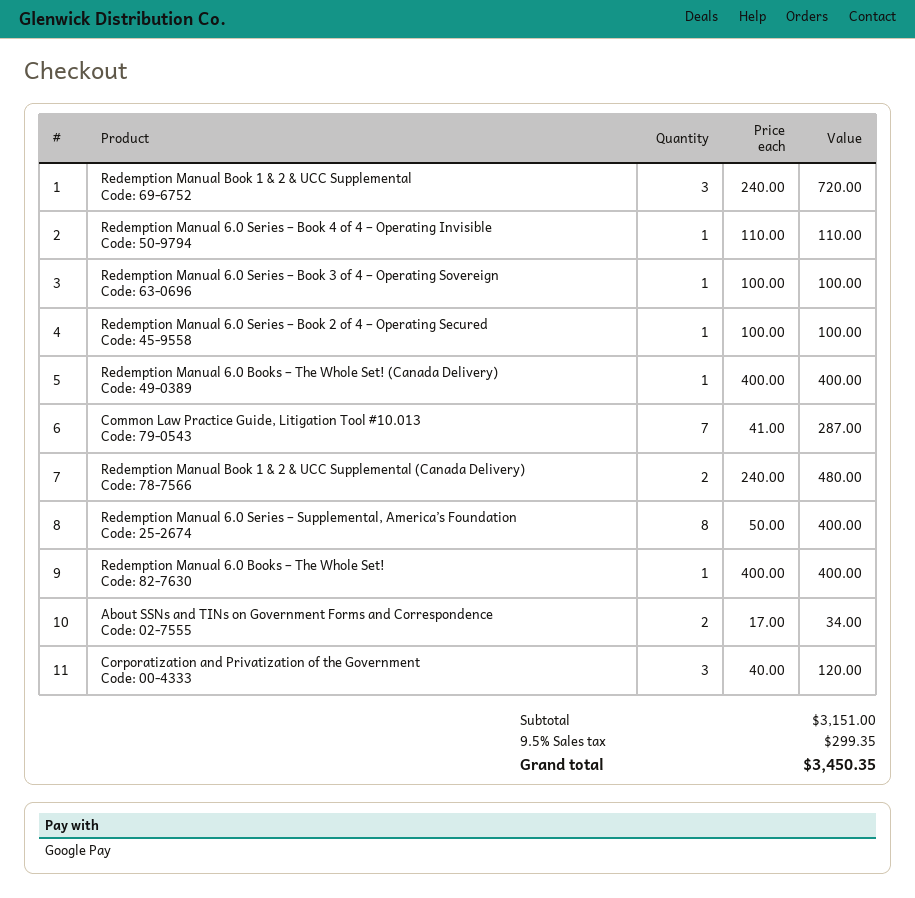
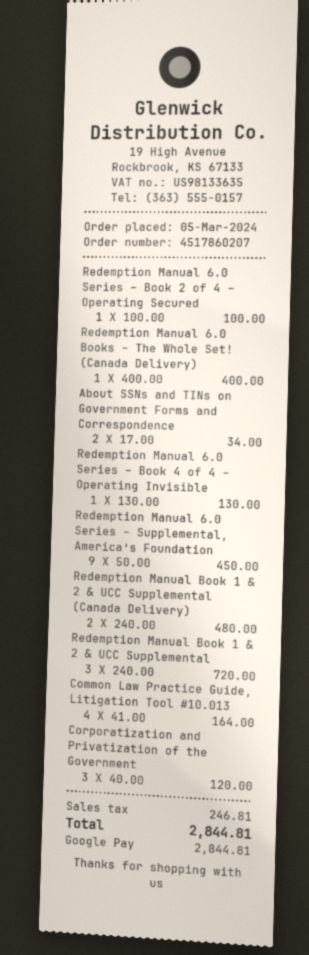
Redemption Manual 6.0 Series – Book 4 of 4 – Operating Invisible: 1 x 110.00 = 110.00 -> 1 x 130.00 = 130.00
Redemption Manual 6.0 Series – Book 3 of 4 – Operating Sovereign: 1 x 100.00 = 100.00 -> none
Common Law Practice Guide, Litigation Tool #10.013: 7 x 41.00 = 287.00 -> 4 x 41.00 = 164.00
Redemption Manual 6.0 Series – Supplemental, America’s Foundation: 8 x 50.00 = 400.00 -> 9 x 50.00 = 450.00
Redemption Manual 6.0 Books – The Whole Set!: 1 x 400.00 = 400.00 -> none
tax: 299.35 -> 246.81
total: 3450.35 -> 2844.81

